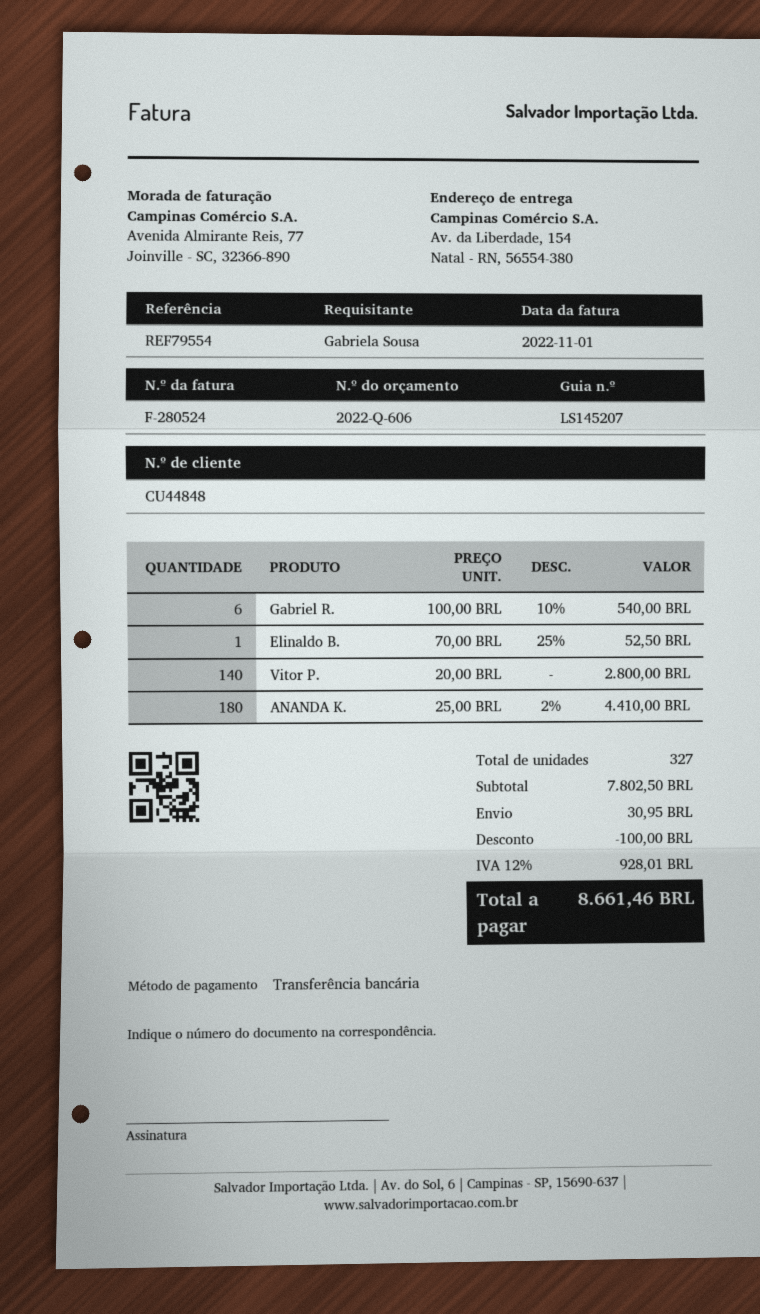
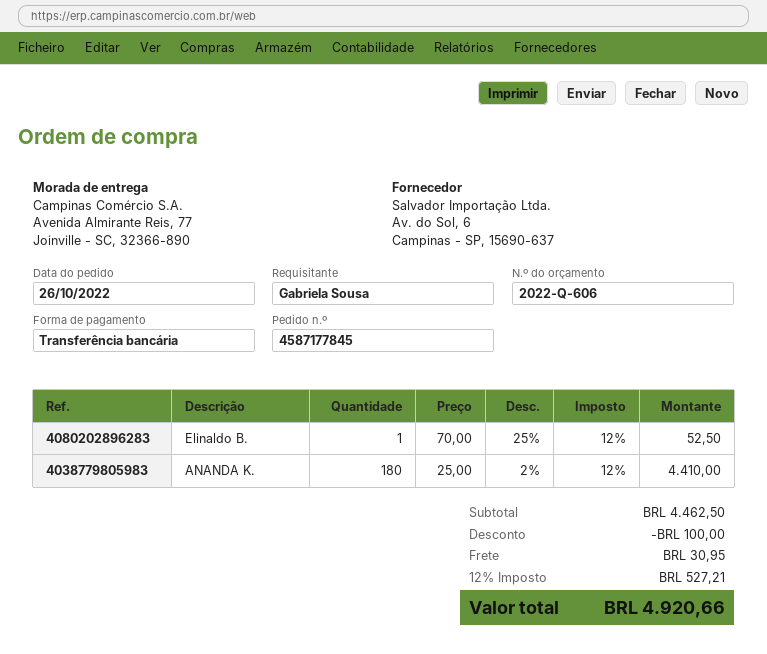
ship to: Av. da Liberdade, 154, Natal - RN, 56554-380 -> Avenida Almirante Reis, 77, Joinville - SC, 32366-890
Gabriel R.: 6 x 100.00 - 10% = 540.00 -> none
Vitor P.: 140 x 20.00 = 2800.00 -> none
subtotal: 7802.50 -> 4462.50
tax: 12% = 928.01 -> 12% = 527.21
total: 8661.46 -> 4920.66

